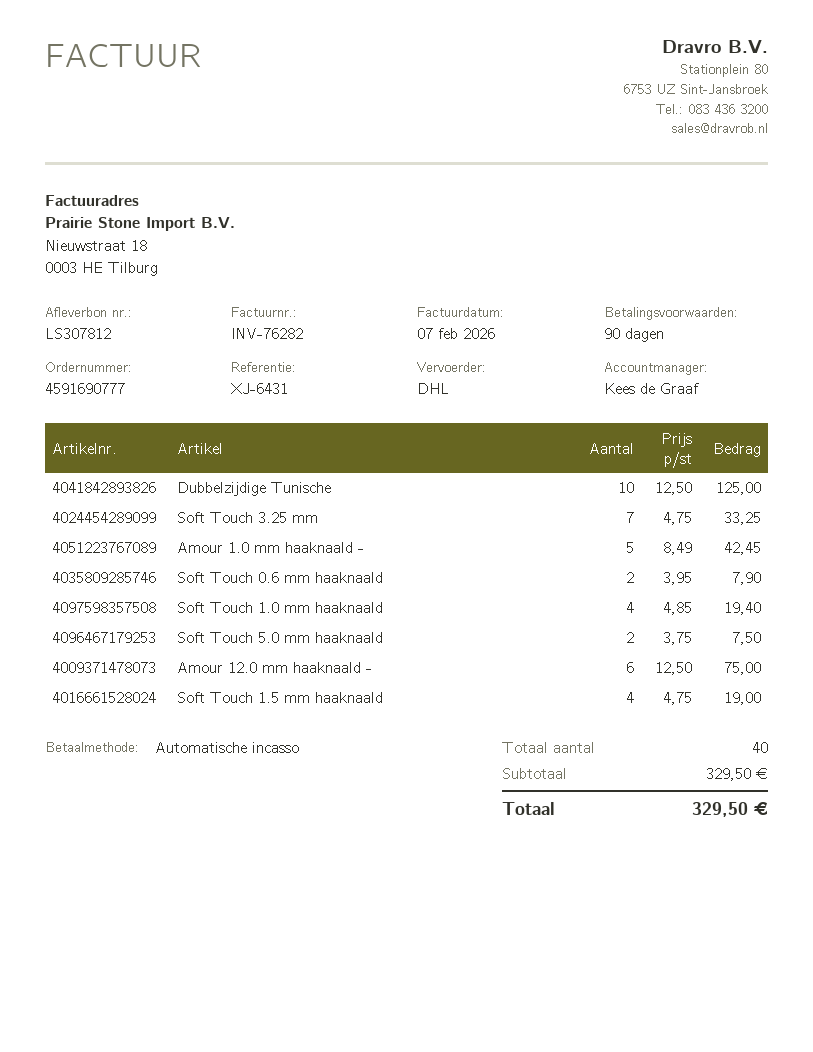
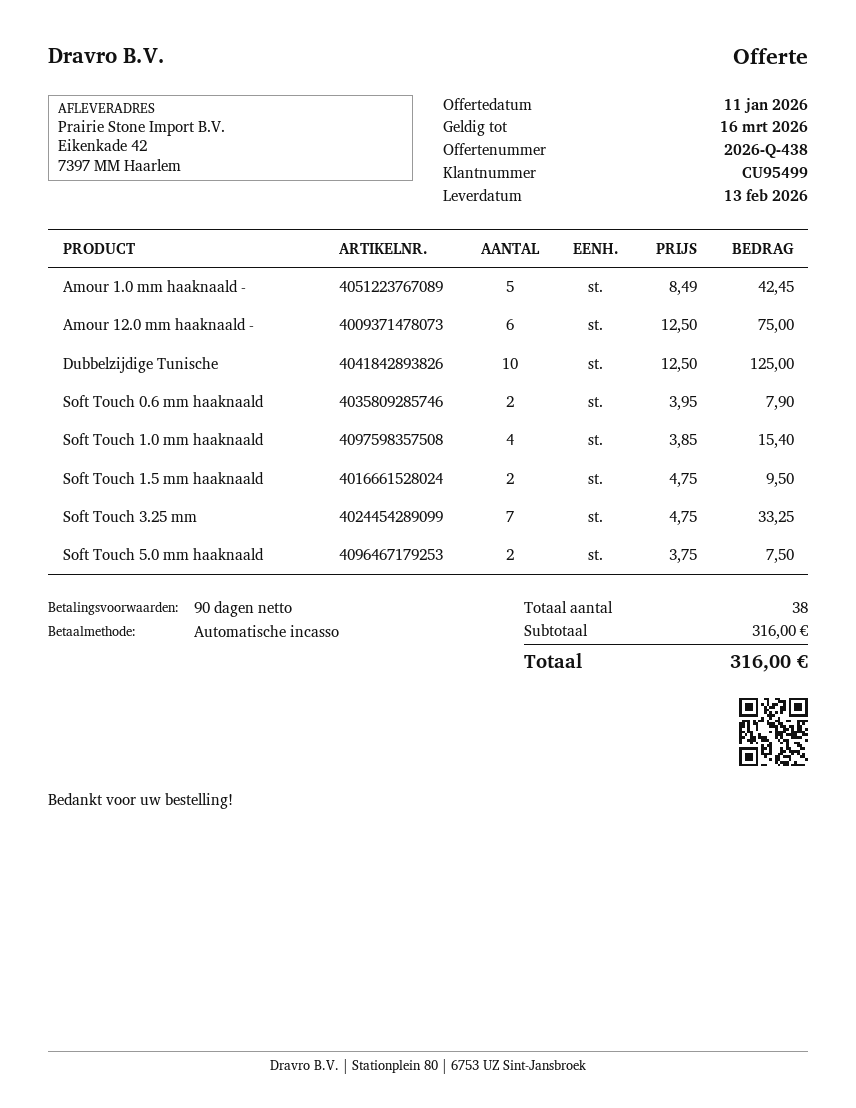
Soft Touch 1.0 mm haaknaald: 4 x 4.85 = 19.40 -> 4 x 3.85 = 15.40
Soft Touch 1.5 mm haaknaald: 4 x 4.75 = 19.00 -> 2 x 4.75 = 9.50
total quantity: 40 -> 38
subtotal: 329.50 -> 316.00
total: 329.50 -> 316.00

